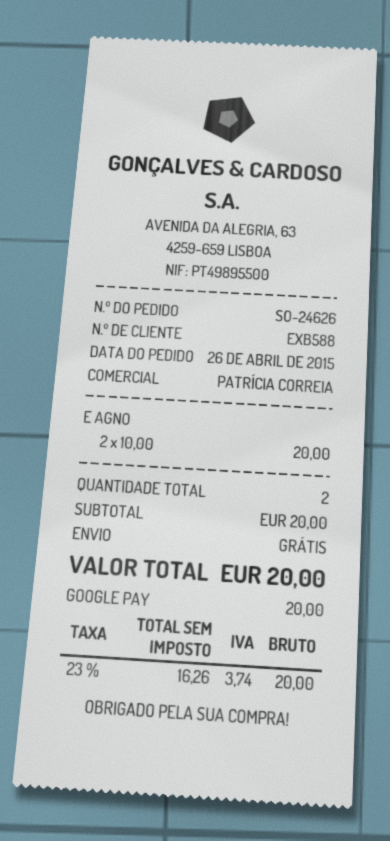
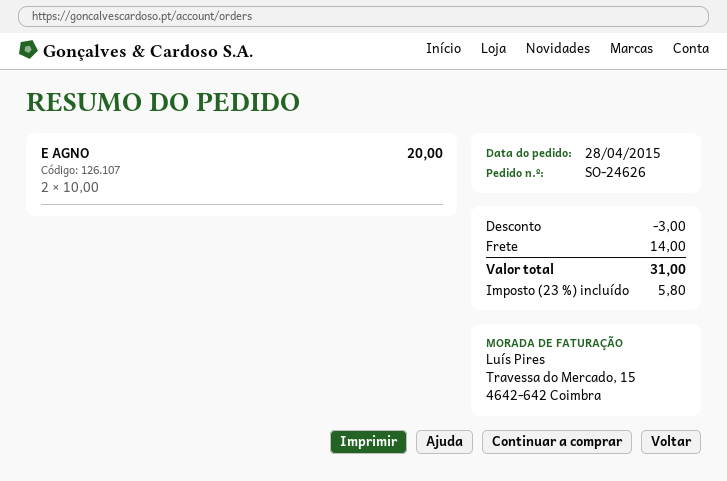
order date: 2015-04-26 -> 2015-04-28
discount: none -> 3.00
shipping: 0.00 -> 14.00
tax: 23% = 3.74 -> 23% = 5.80
total: 20.00 -> 31.00

